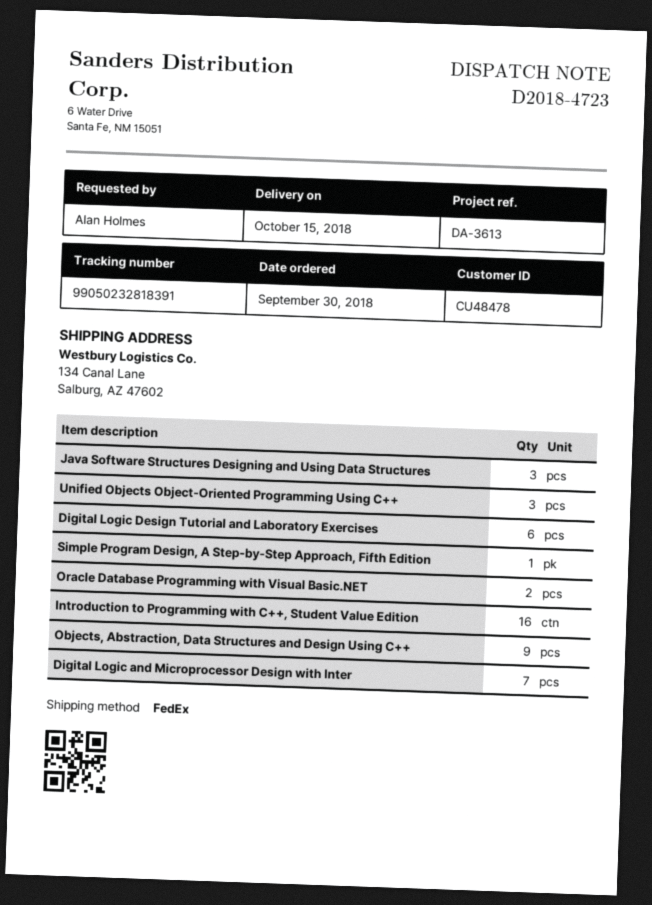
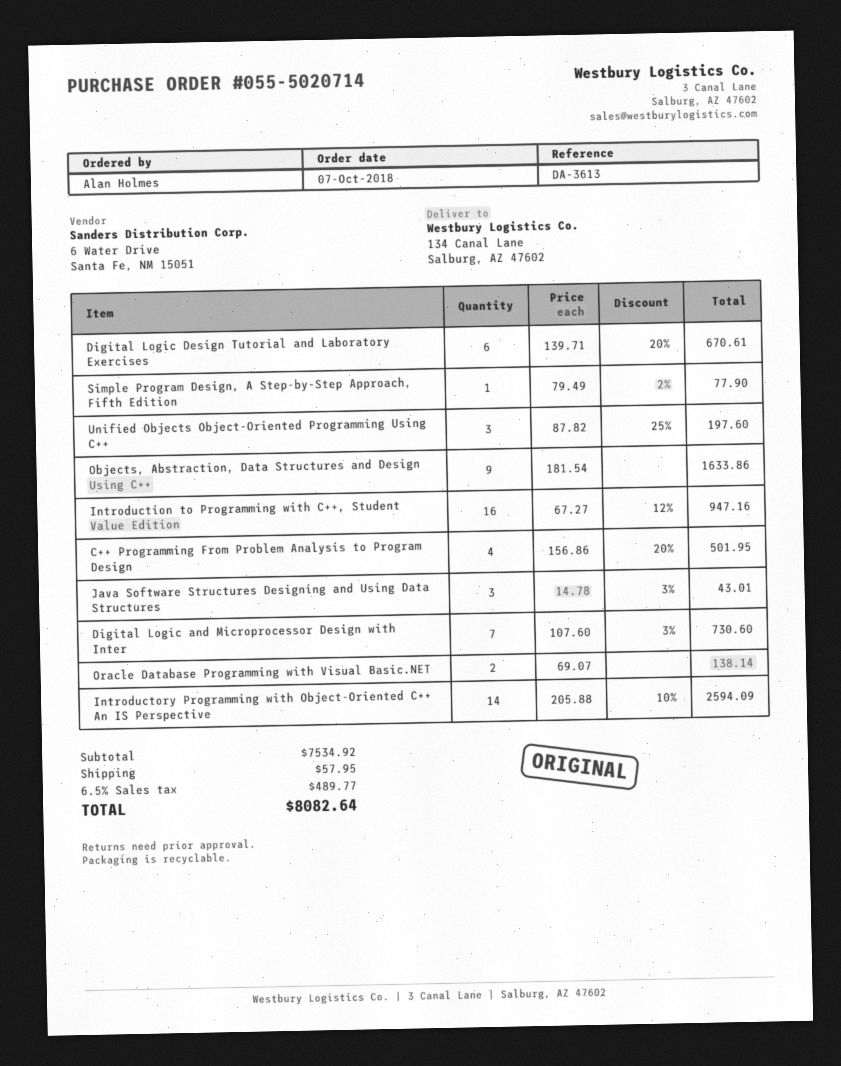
order date: 2018-09-30 -> 2018-10-07
C++ Programming From Problem Analysis to Program Design: none -> 4
Introductory Programming with Object-Oriented C++ An IS Perspective: none -> 14

